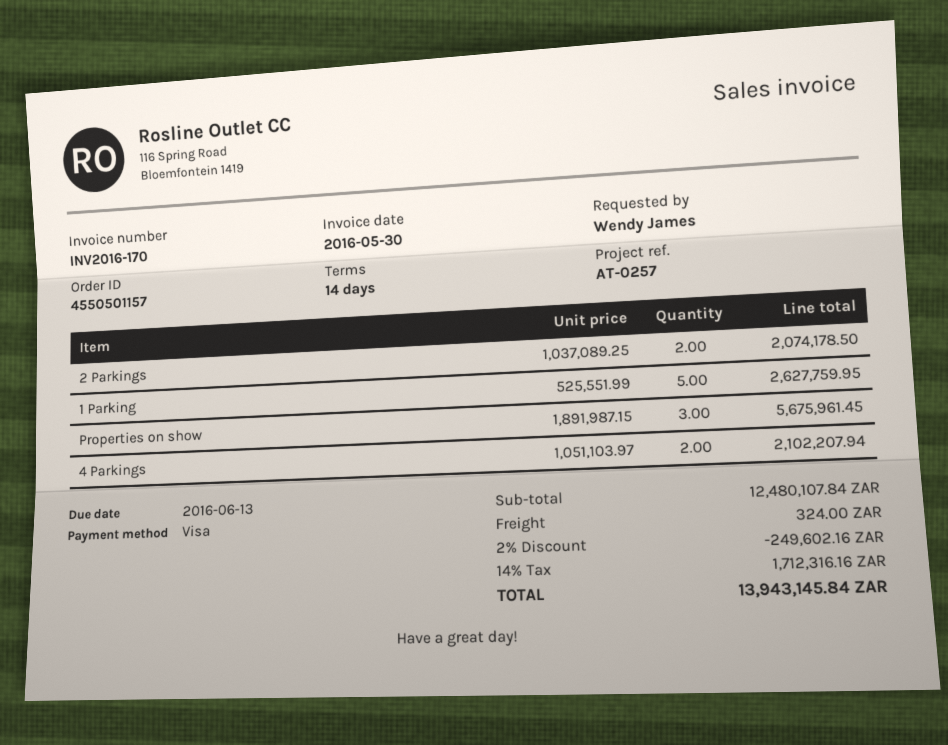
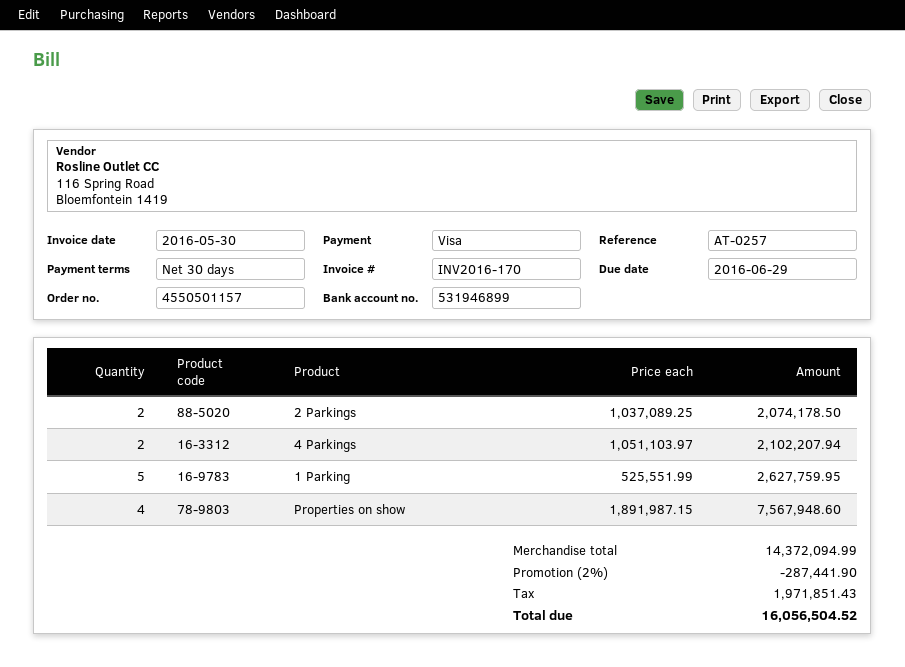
payment terms: 14 days -> 30 days
due date: 2016-06-13 -> 2016-06-29
Properties on show: 3 x 1891987.15 = 5675961.45 -> 4 x 1891987.15 = 7567948.60
subtotal: 12480107.84 -> 14372094.99
discount: 2% = 249602.16 -> 2% = 287441.90
shipping: 324.00 -> none
tax: 1712316.16 -> 1971851.43
total: 13943145.84 -> 16056504.52

